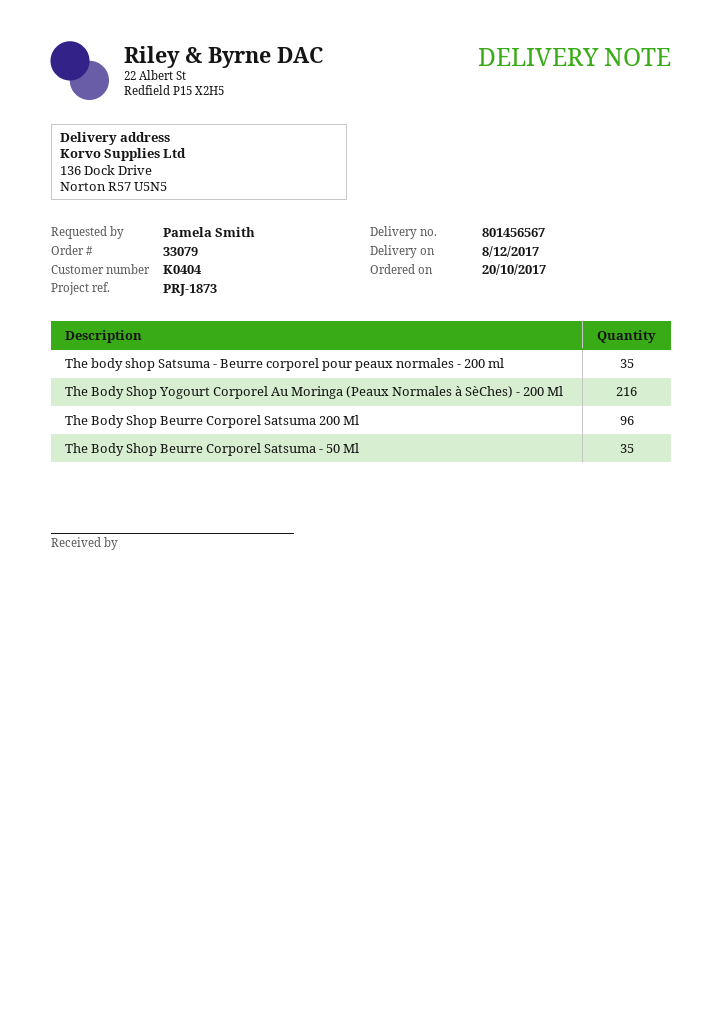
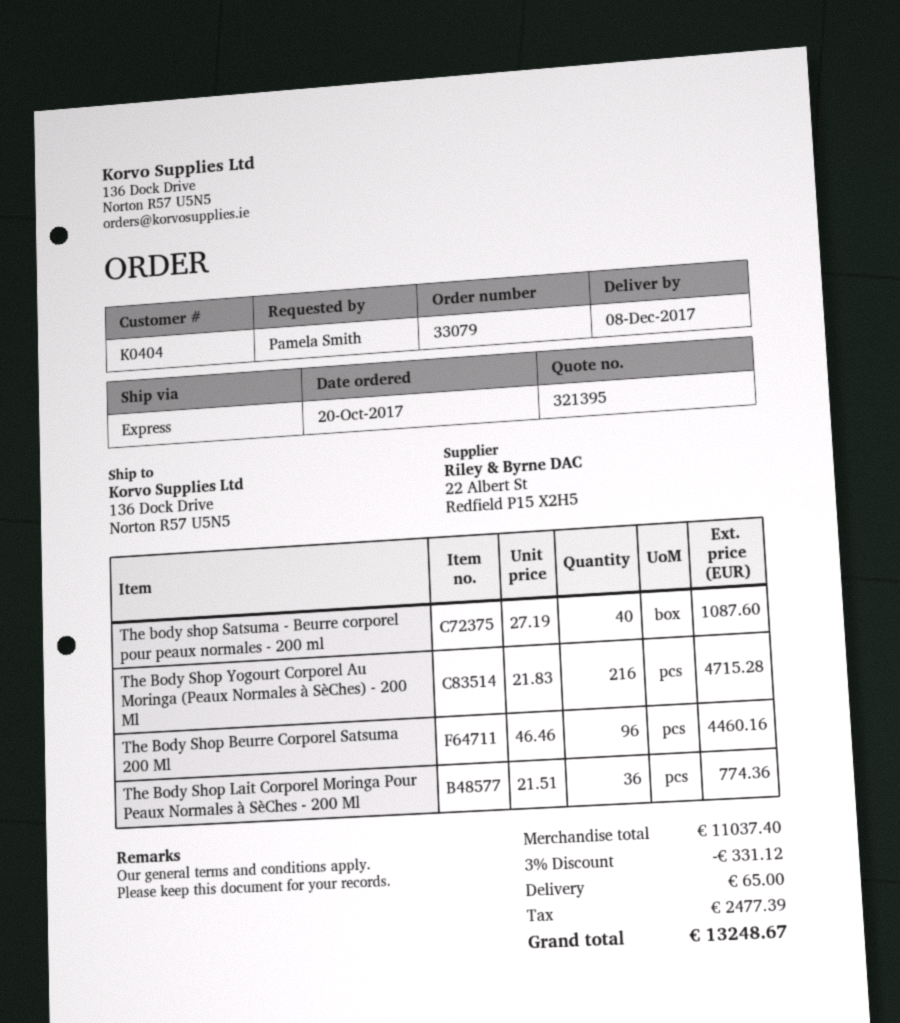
The body shop Satsuma - Beurre corporel pour peaux normales - 200 ml: 35 -> 40
The Body Shop Beurre Corporel Satsuma - 50 Ml: 35 -> none
The Body Shop Lait Corporel Moringa Pour Peaux Normales à SèChes - 200 Ml: none -> 36

